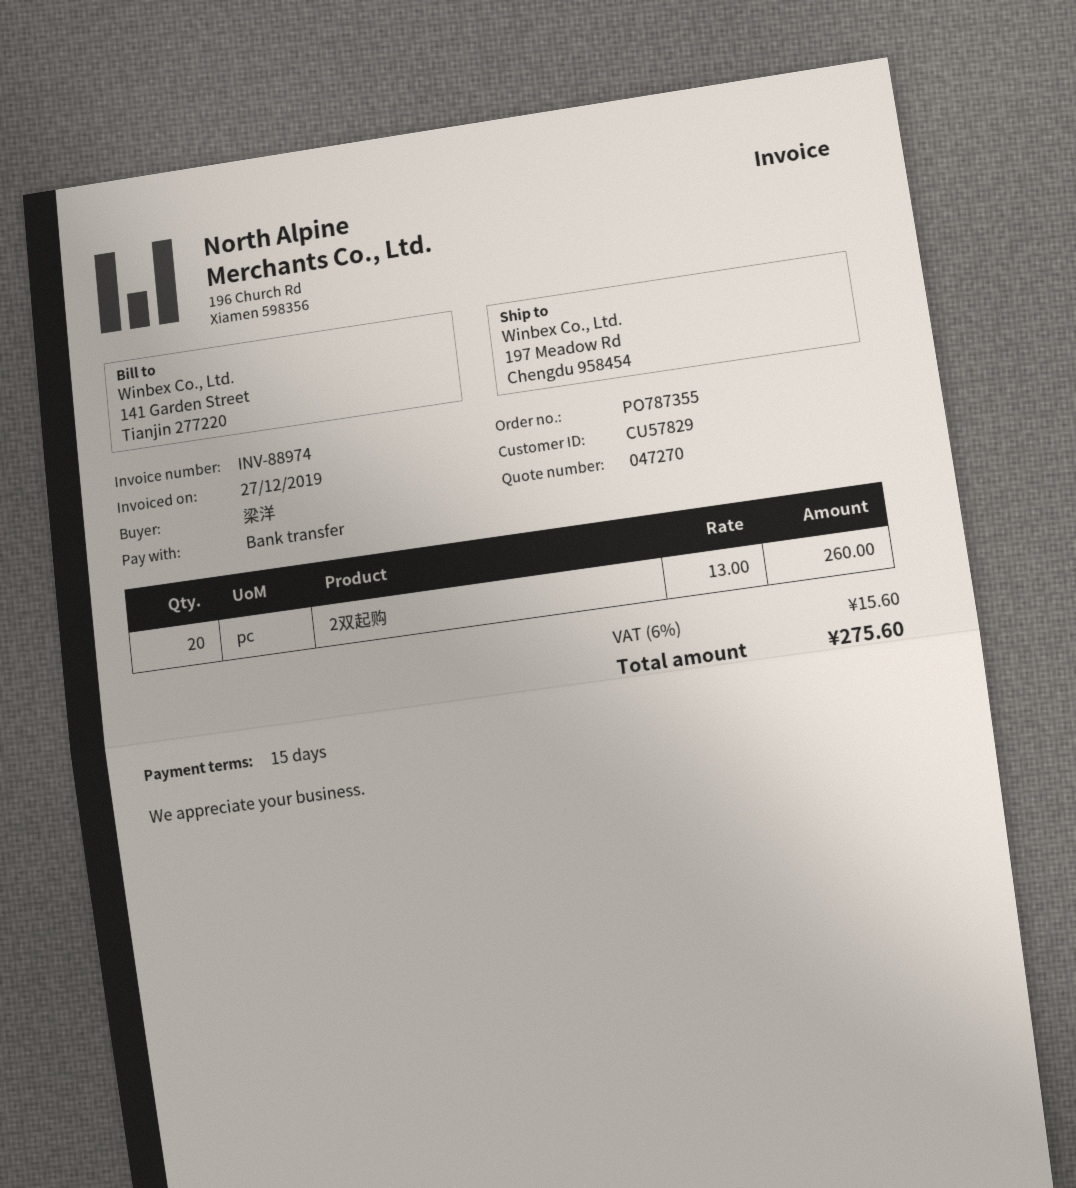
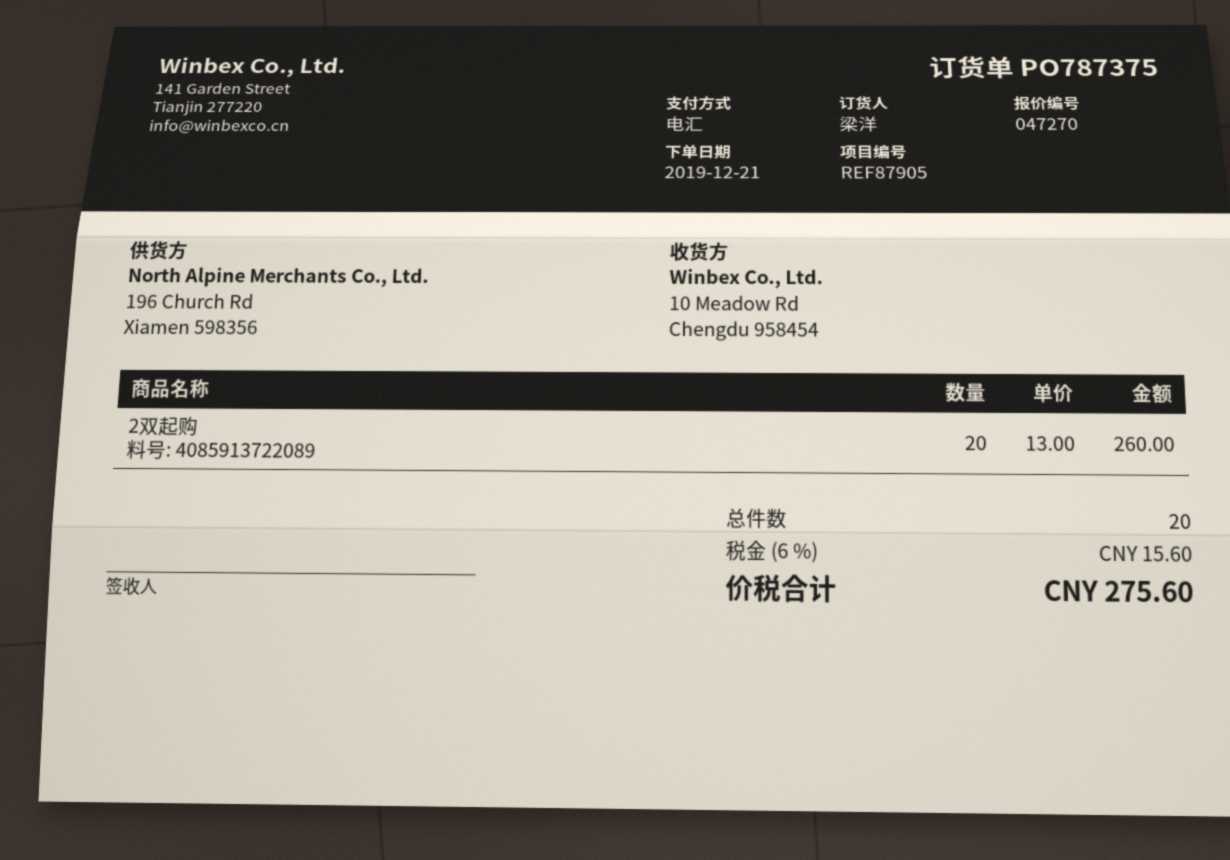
order number: PO787355 -> PO787375
ship to: 197 Meadow Rd, Chengdu 958454 -> 10 Meadow Rd, Chengdu 958454

